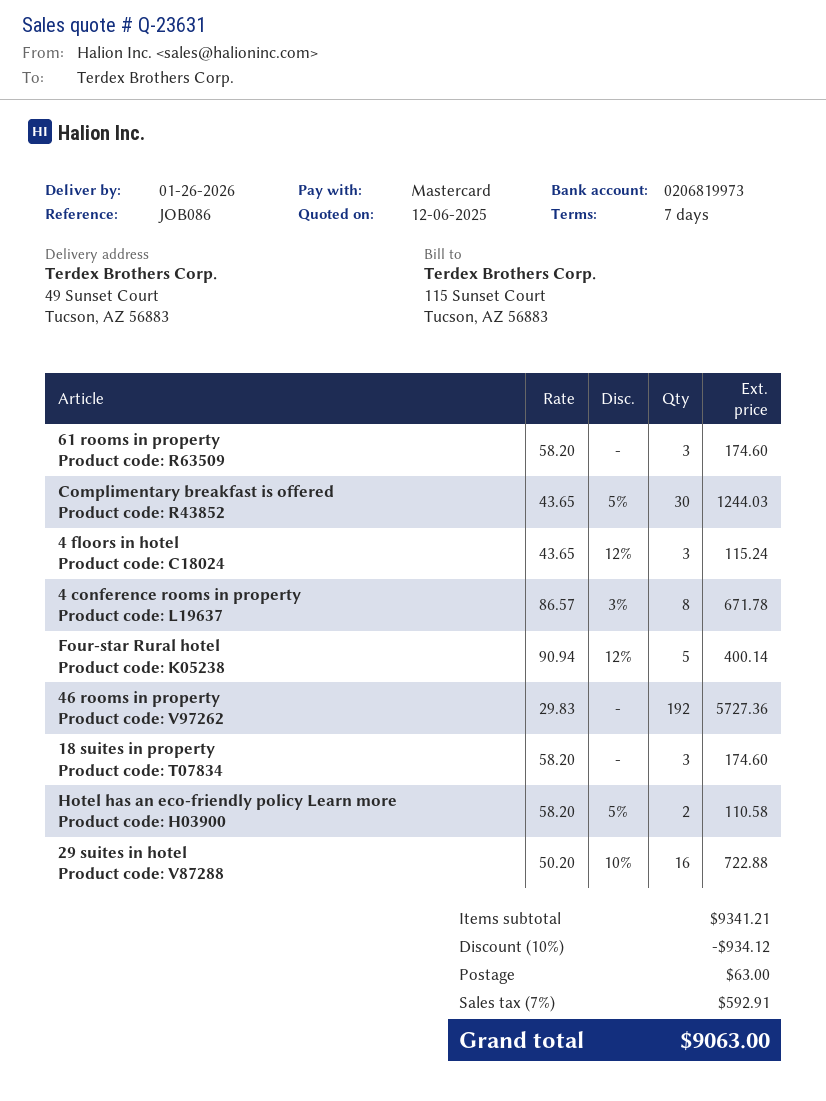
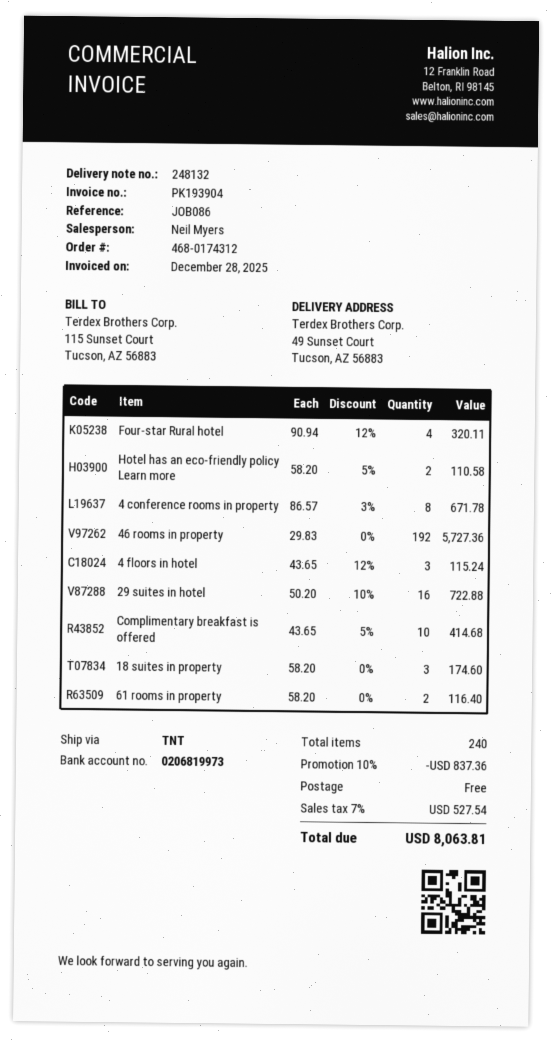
61 rooms in property: 3 x 58.20 = 174.60 -> 2 x 58.20 = 116.40
Complimentary breakfast is offered: 30 x 43.65 - 5% = 1244.03 -> 10 x 43.65 - 5% = 414.68
Four-star Rural hotel: 5 x 90.94 - 12% = 400.14 -> 4 x 90.94 - 12% = 320.11
discount: 10% = 934.12 -> 10% = 837.36
shipping: 63.00 -> 0.00
tax: 7% = 592.91 -> 7% = 527.54
total: 9063.00 -> 8063.81

